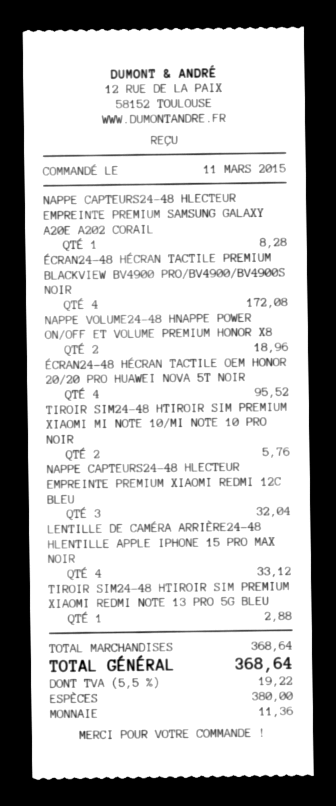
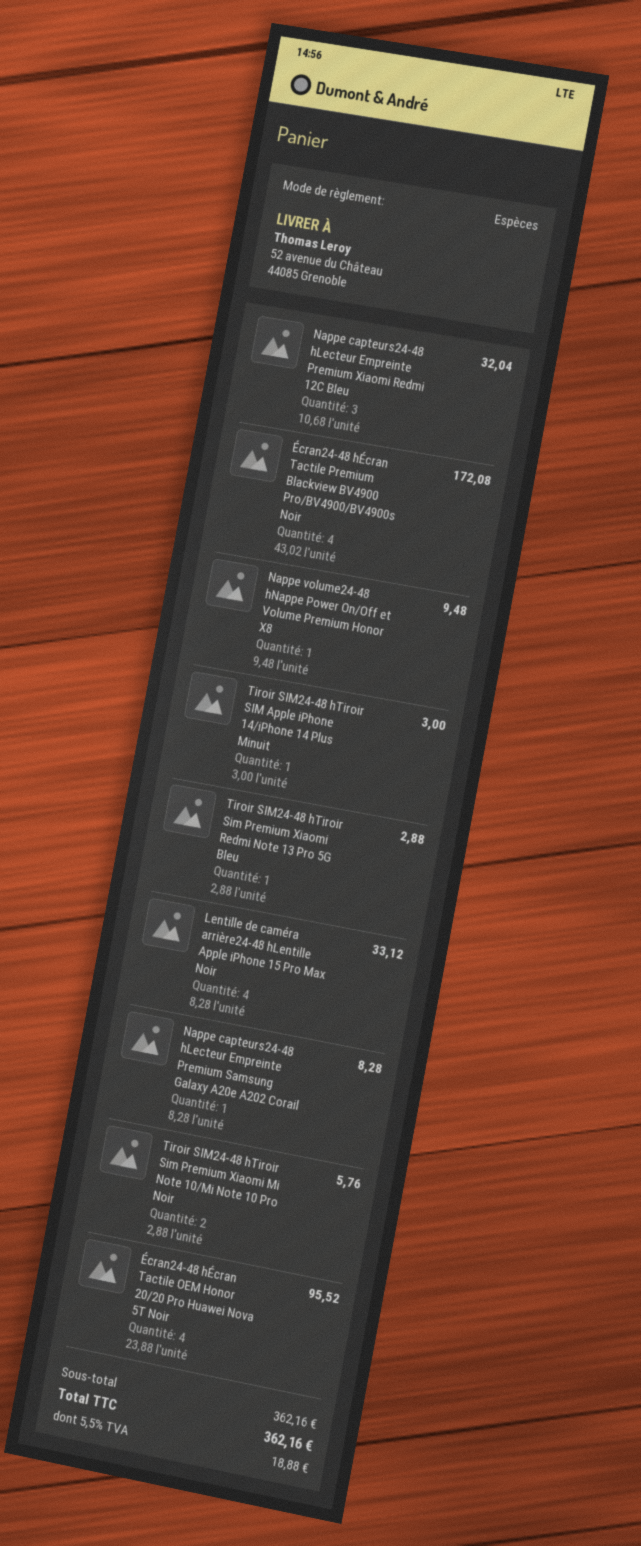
NAPPE VOLUME24-48 HNAPPE POWER ON/OFF ET VOLUME PREMIUM HONOR X8: 2 for 18.96 -> 1 for 9.48
Tiroir SIM24-48 hTiroir SIM Apple iPhone 14/iPhone 14 Plus Minuit: none -> 1 for 3.00
subtotal: 368.64 -> 362.16
tax: 5.5% = 19.22 -> 5.5% = 18.88
total: 368.64 -> 362.16

